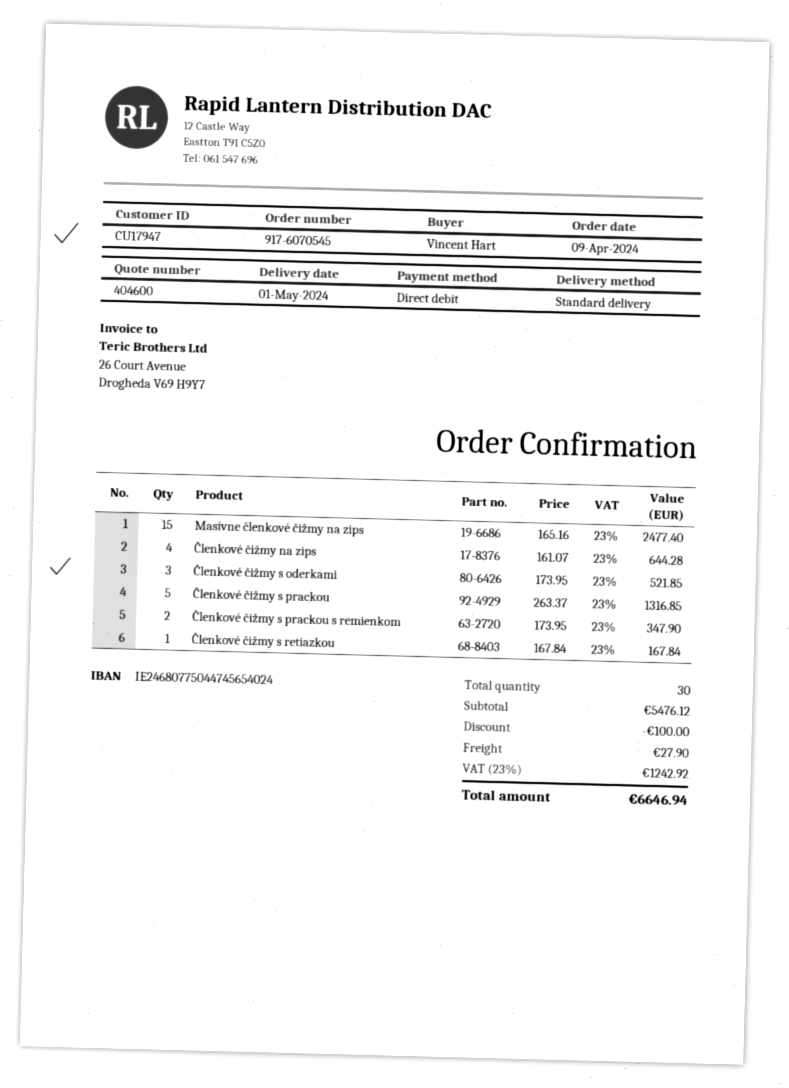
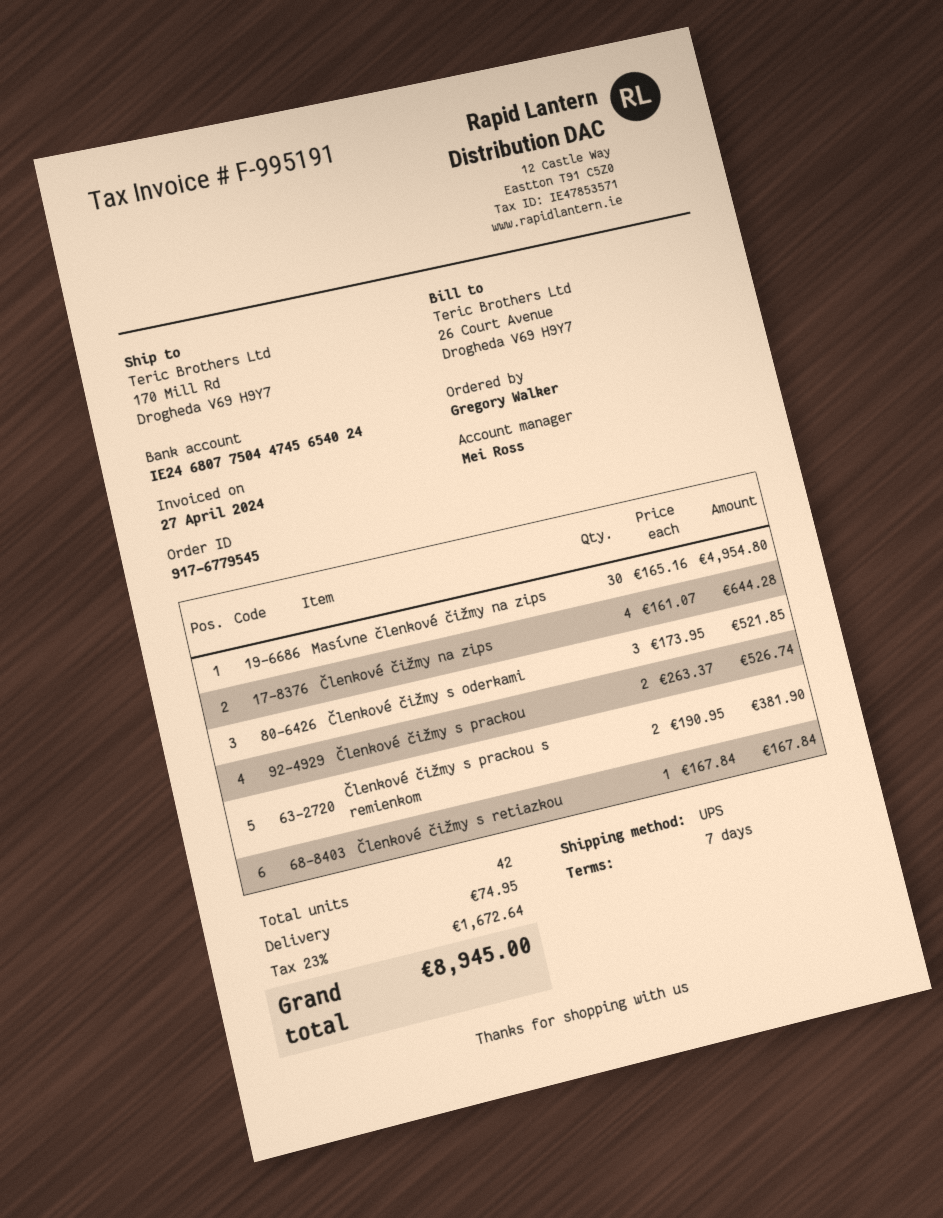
order number: 917-6070545 -> 917-6779545
ordered by: Vincent Hart -> Gregory Walker
shipping method: standard -> UPS
Masívne členkové čižmy na zips: 15 x 165.16 = 2477.40 -> 30 x 165.16 = 4954.80
Členkové čižmy s prackou: 5 x 263.37 = 1316.85 -> 2 x 263.37 = 526.74
Členkové čižmy s prackou s remienkom: 2 x 173.95 = 347.90 -> 2 x 190.95 = 381.90
total quantity: 30 -> 42
discount: 100.00 -> none
shipping: 27.90 -> 74.95
tax: 23% = 1242.92 -> 23% = 1672.64
total: 6646.94 -> 8945.00

